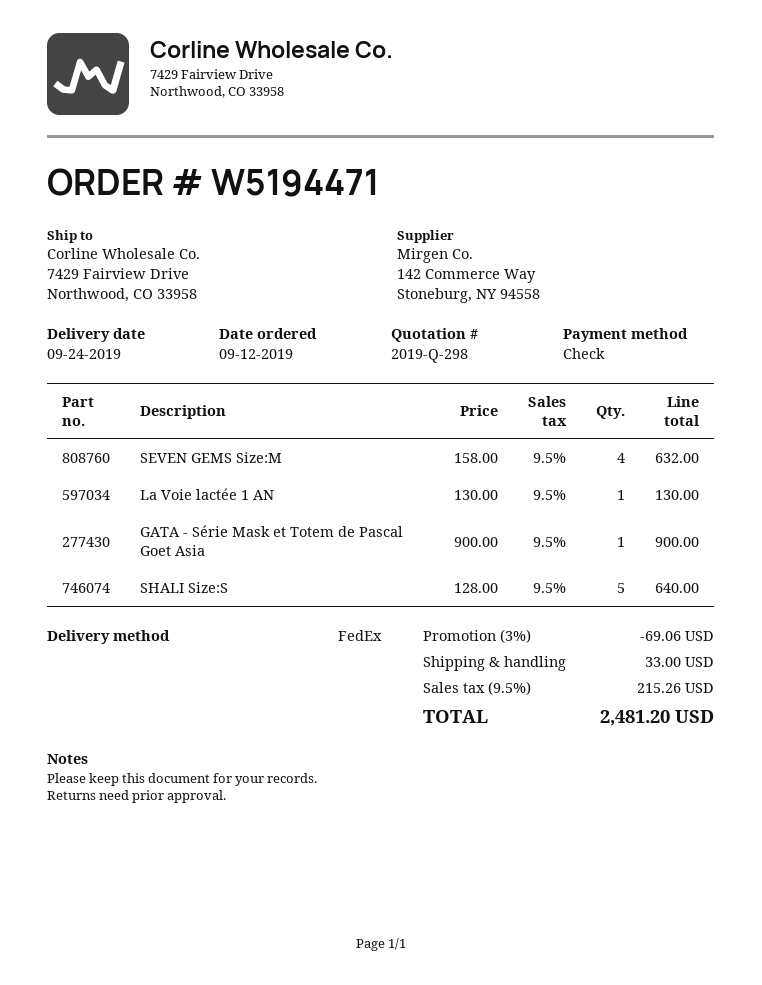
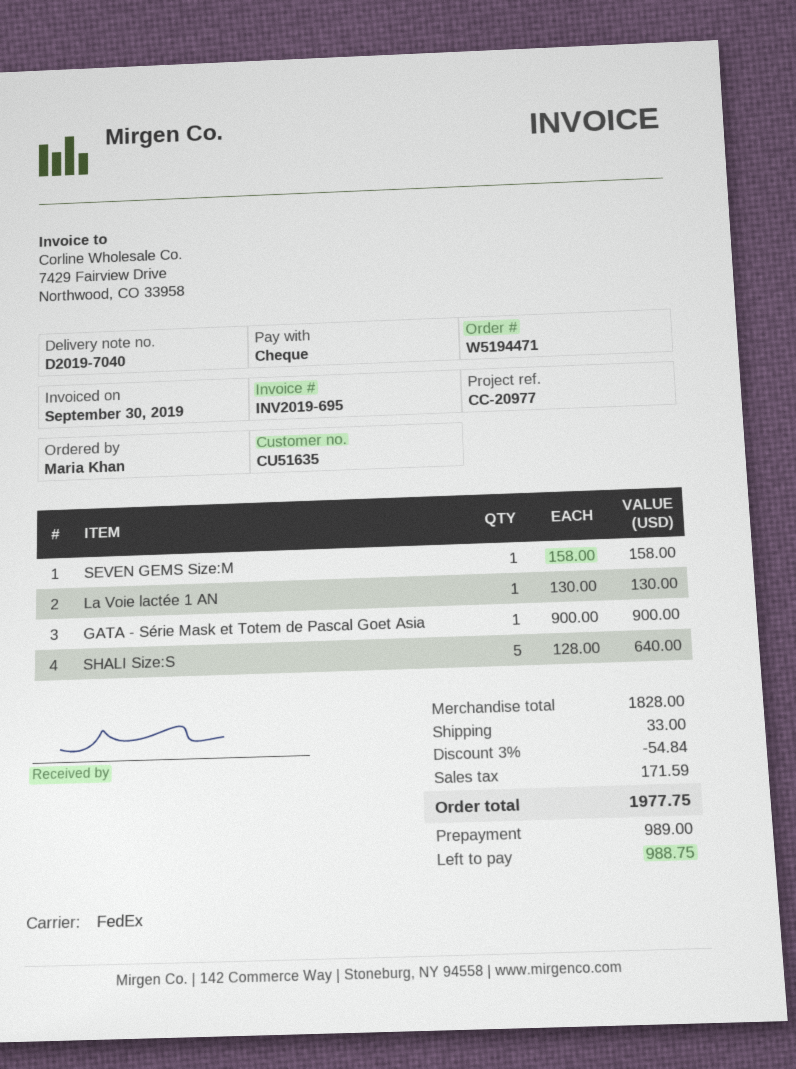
SEVEN GEMS Size:M: 4 x 158.00 = 632.00 -> 1 x 158.00 = 158.00
discount: 3% = 69.06 -> 3% = 54.84
tax: 215.26 -> 171.59
total: 2481.20 -> 1977.75

